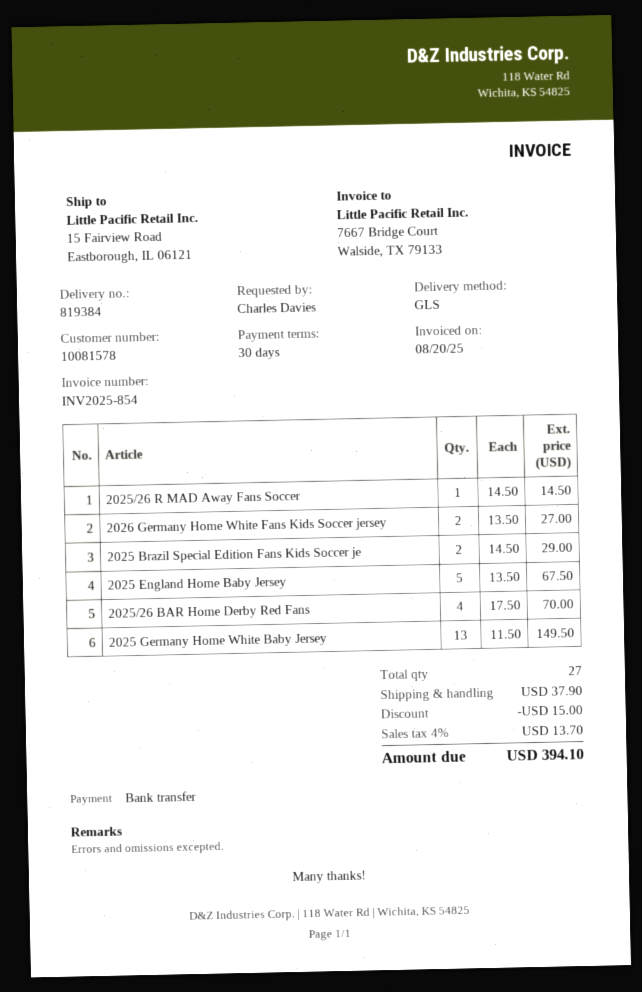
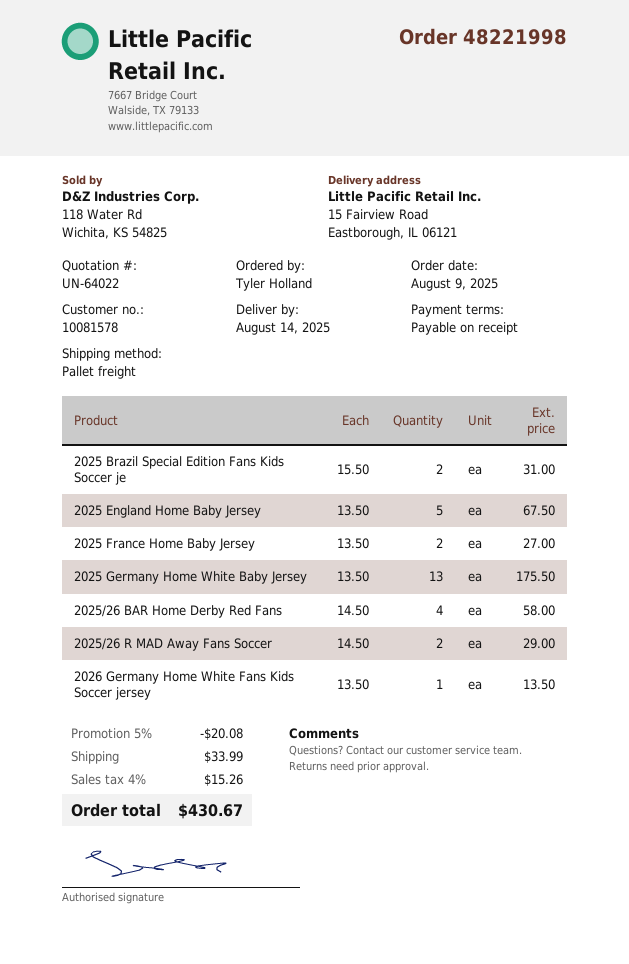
payment terms: 30 days -> on receipt
ordered by: Charles Davies -> Tyler Holland
shipping method: GLS -> pallet freight
2025/26 R MAD Away Fans Soccer: 1 x 14.50 = 14.50 -> 2 x 14.50 = 29.00
2026 Germany Home White Fans Kids Soccer jersey: 2 x 13.50 = 27.00 -> 1 x 13.50 = 13.50
2025 Brazil Special Edition Fans Kids Soccer je: 2 x 14.50 = 29.00 -> 2 x 15.50 = 31.00
2025/26 BAR Home Derby Red Fans: 4 x 17.50 = 70.00 -> 4 x 14.50 = 58.00
2025 Germany Home White Baby Jersey: 13 x 11.50 = 149.50 -> 13 x 13.50 = 175.50
2025 France Home Baby Jersey: none -> 2 x 13.50 = 27.00
discount: 15.00 -> 20.08
shipping: 37.90 -> 33.99
tax: 4% = 13.70 -> 4% = 15.26
total: 394.10 -> 430.67

